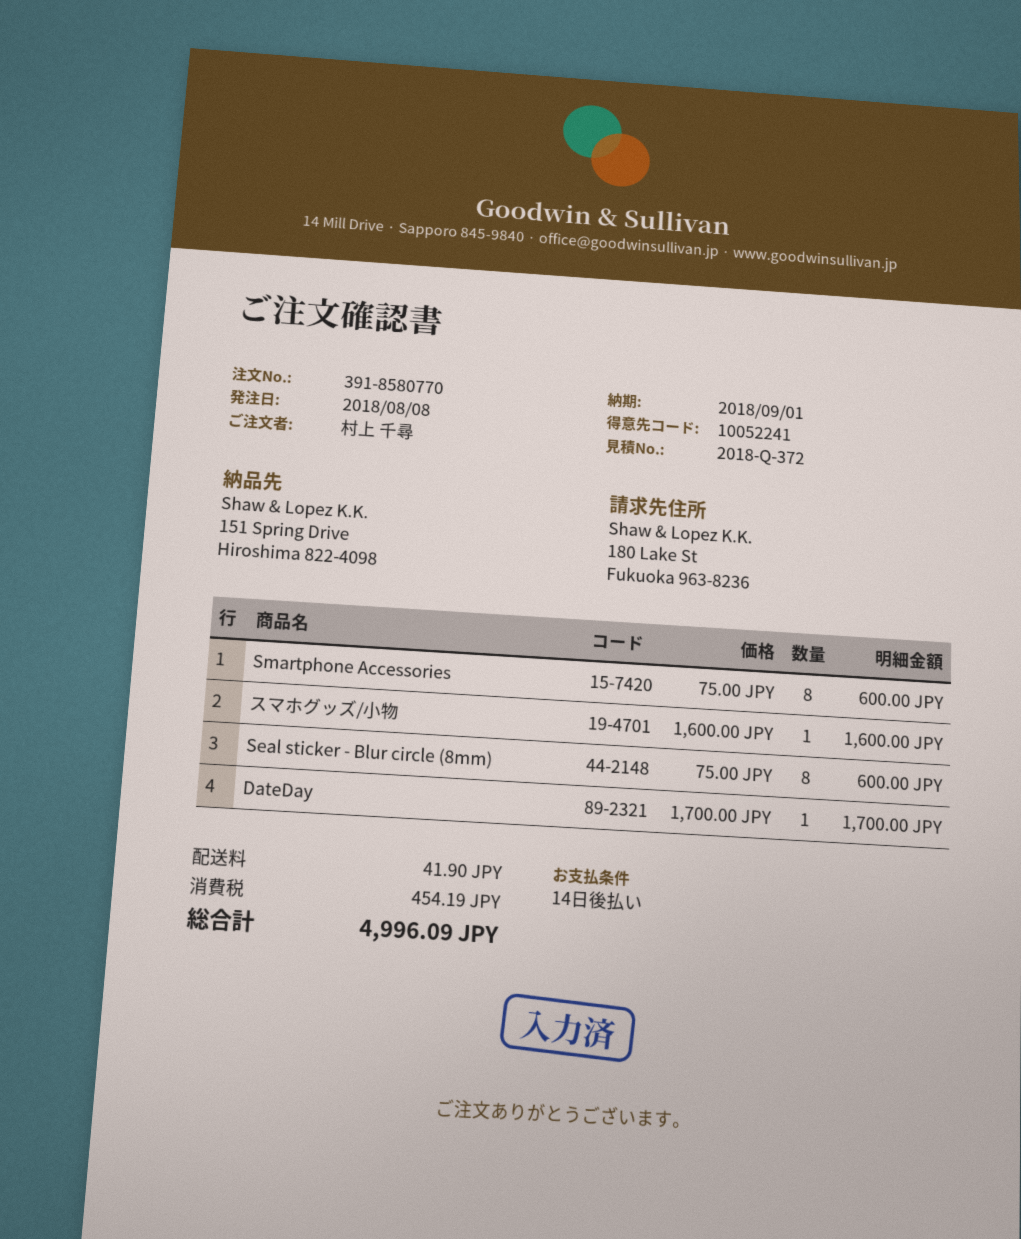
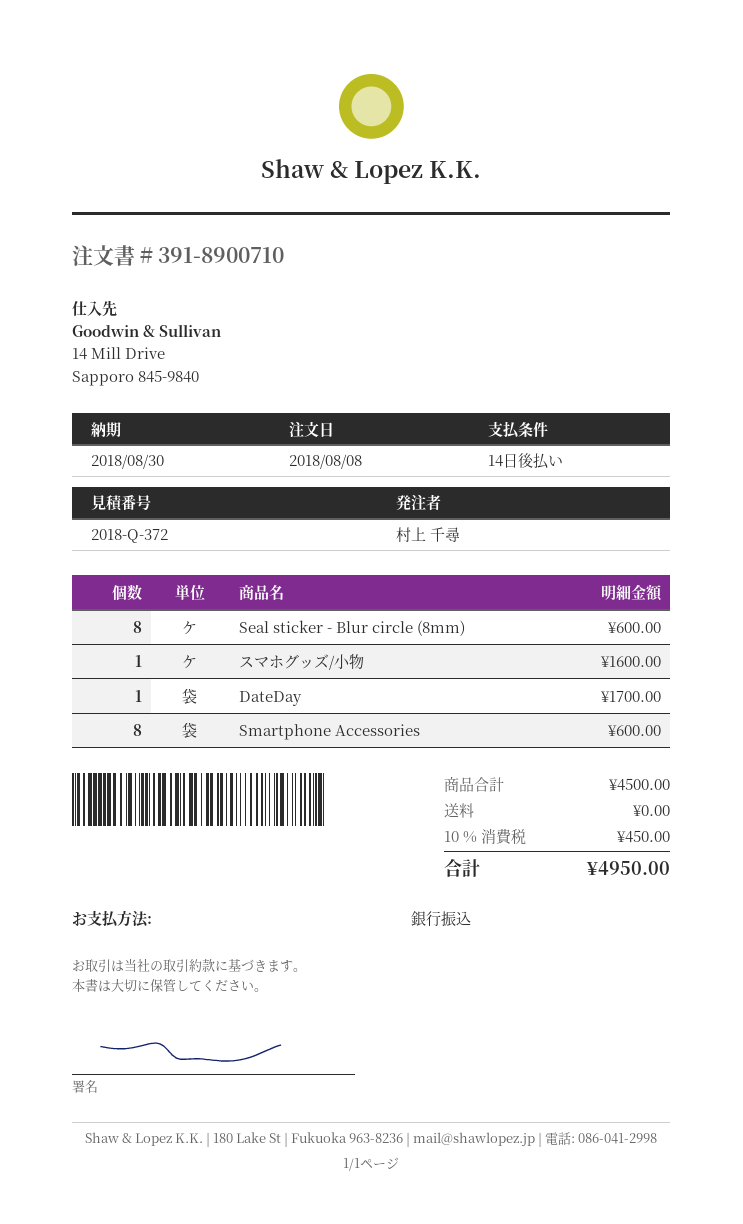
order number: 391-8580770 -> 391-8900710
delivery date: 2018-09-01 -> 2018-08-30
shipping: 41.90 -> 0.00
tax: 454.19 -> 450.00
total: 4996.09 -> 4950.00

